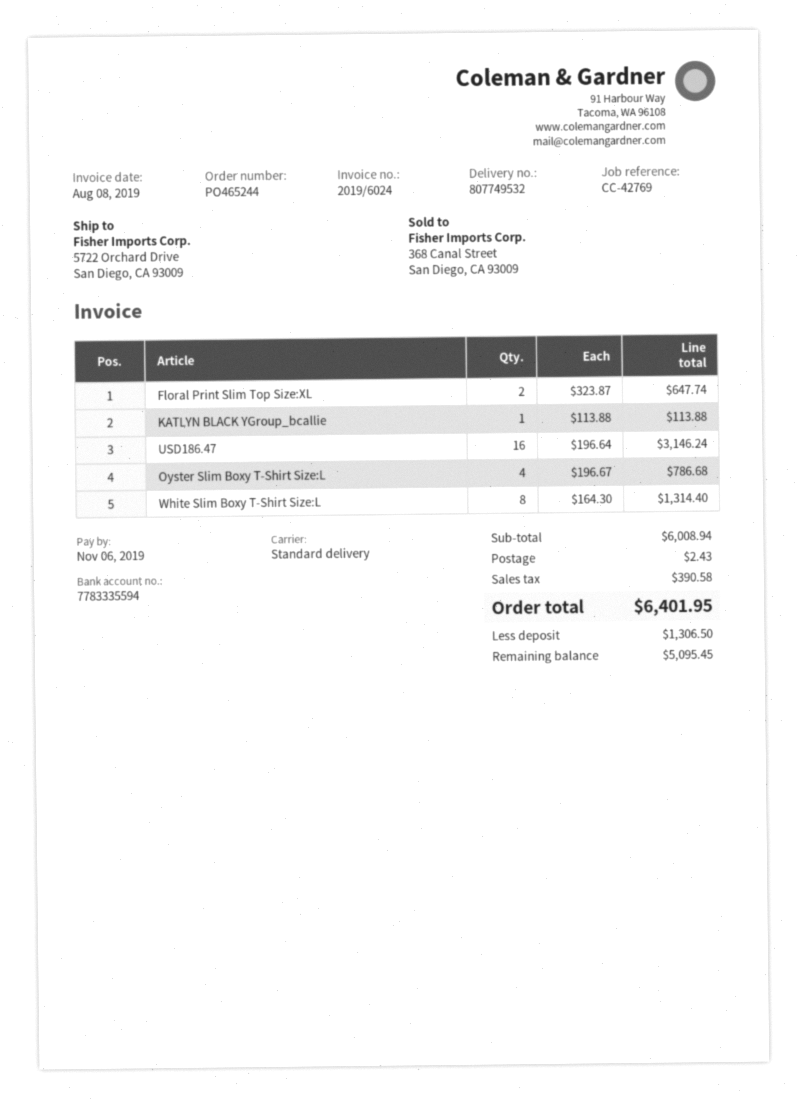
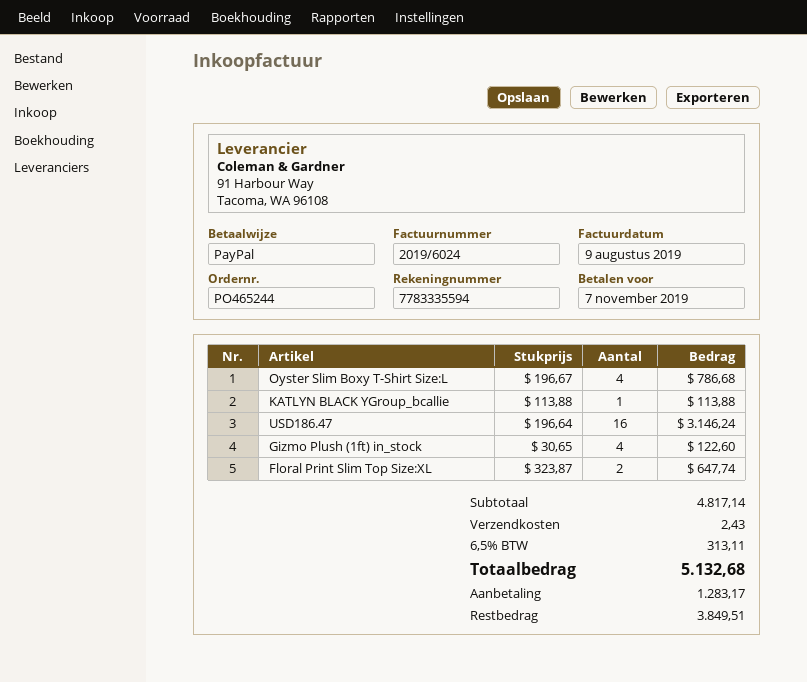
invoice date: 2019-08-08 -> 2019-08-09
due date: 2019-11-06 -> 2019-11-07
White Slim Boxy T-Shirt Size:L: 8 x 164.30 = 1314.40 -> none
Gizmo Plush (1ft) in_stock: none -> 4 x 30.65 = 122.60
subtotal: 6008.94 -> 4817.14
tax: 390.58 -> 313.11
total: 6401.95 -> 5132.68
deposit: 1306.50 -> 1283.17
balance: 5095.45 -> 3849.51

